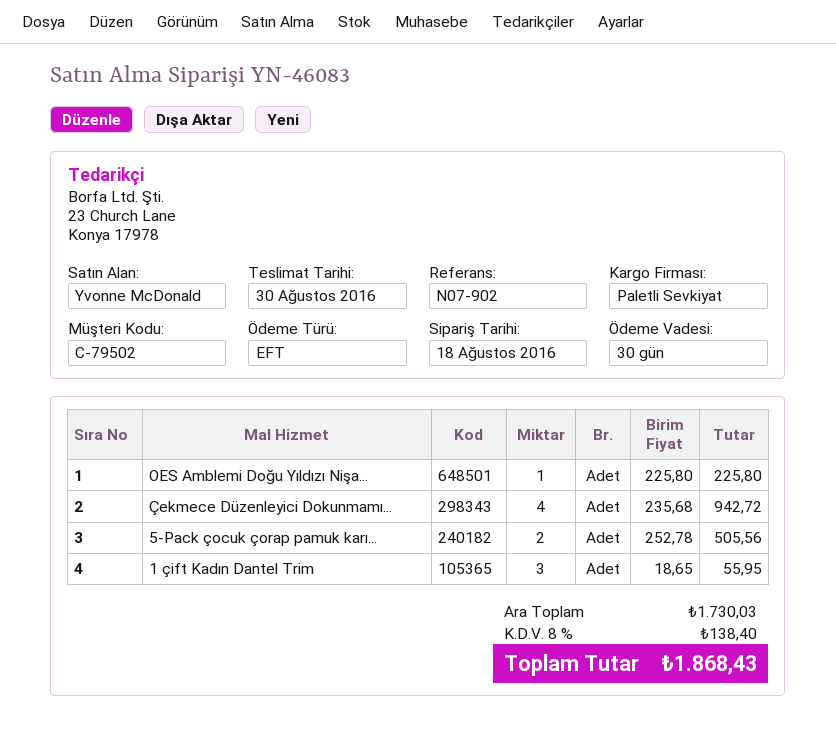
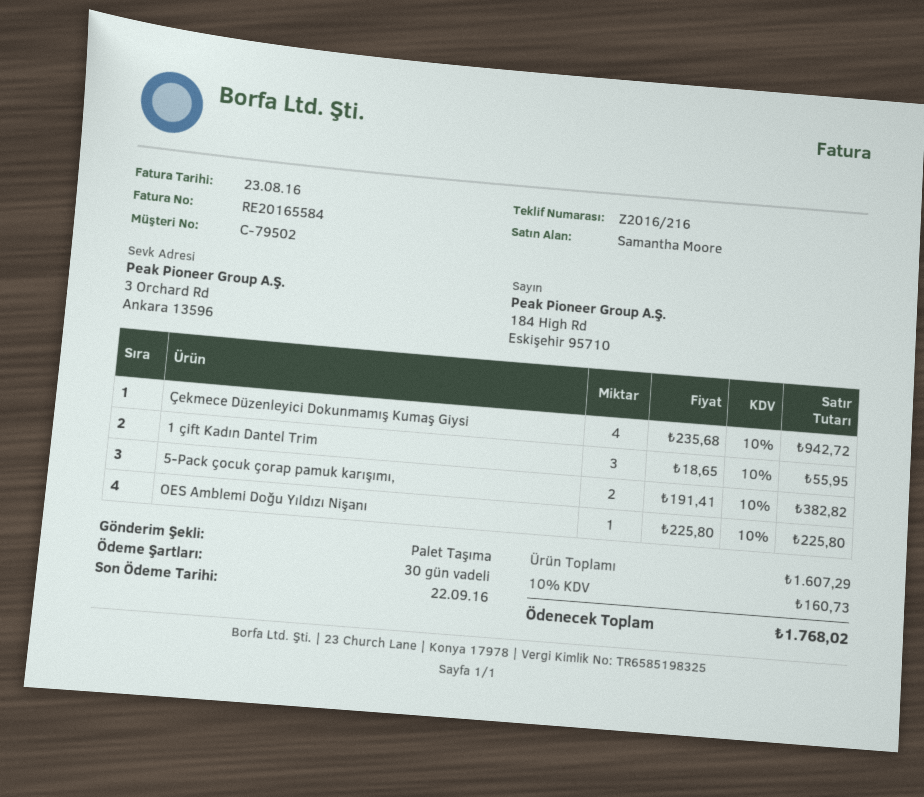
ordered by: Yvonne McDonald -> Samantha Moore
5-Pack çocuk çorap pamuk karı...: 2 x 252.78 = 505.56 -> 2 x 191.41 = 382.82
subtotal: 1730.03 -> 1607.29
tax: 8% = 138.40 -> 10% = 160.73
total: 1868.43 -> 1768.02

